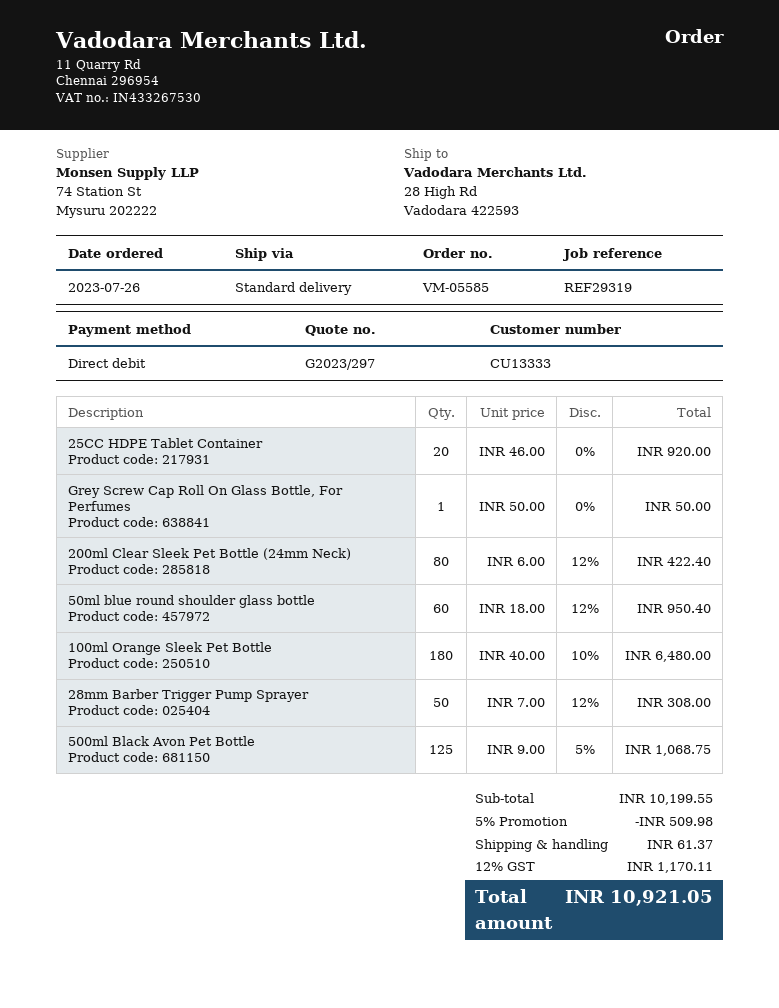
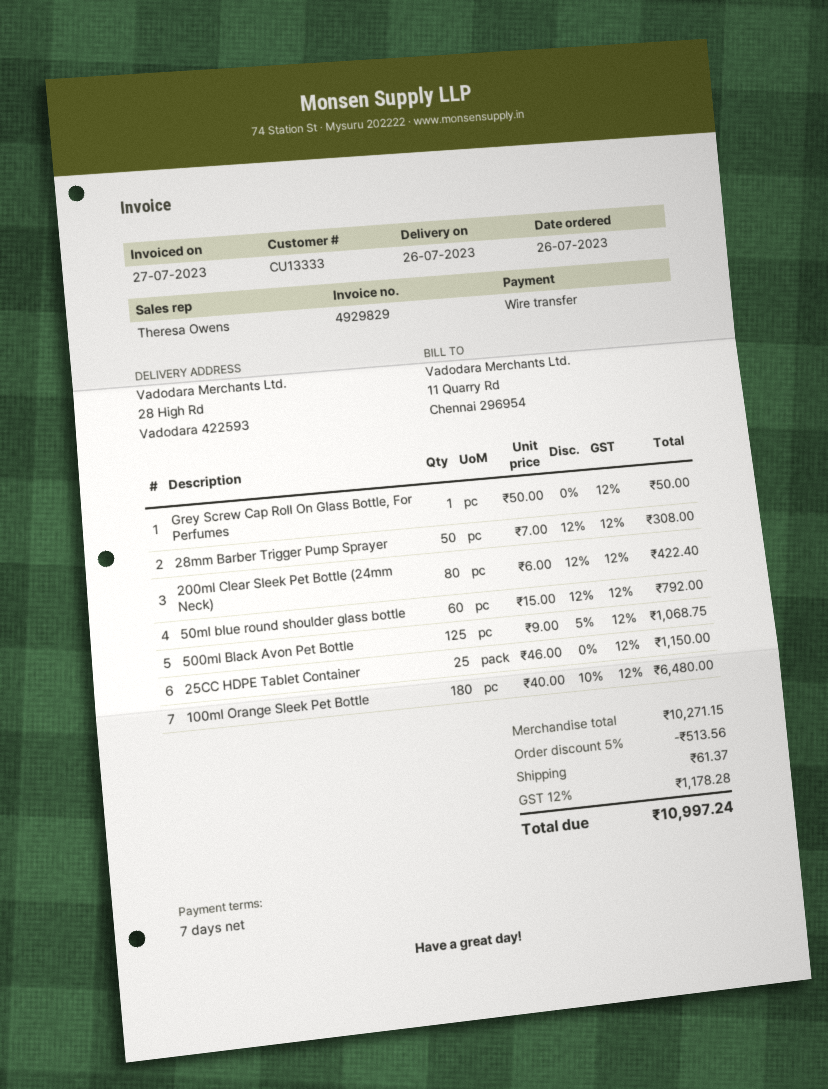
payment method: direct debit -> bank transfer
25CC HDPE Tablet Container: 20 x 46.00 = 920.00 -> 25 x 46.00 = 1150.00
50ml blue round shoulder glass bottle: 60 x 18.00 - 12% = 950.40 -> 60 x 15.00 - 12% = 792.00
subtotal: 10199.55 -> 10271.15
discount: 5% = 509.98 -> 5% = 513.56
tax: 12% = 1170.11 -> 12% = 1178.28
total: 10921.05 -> 10997.24

